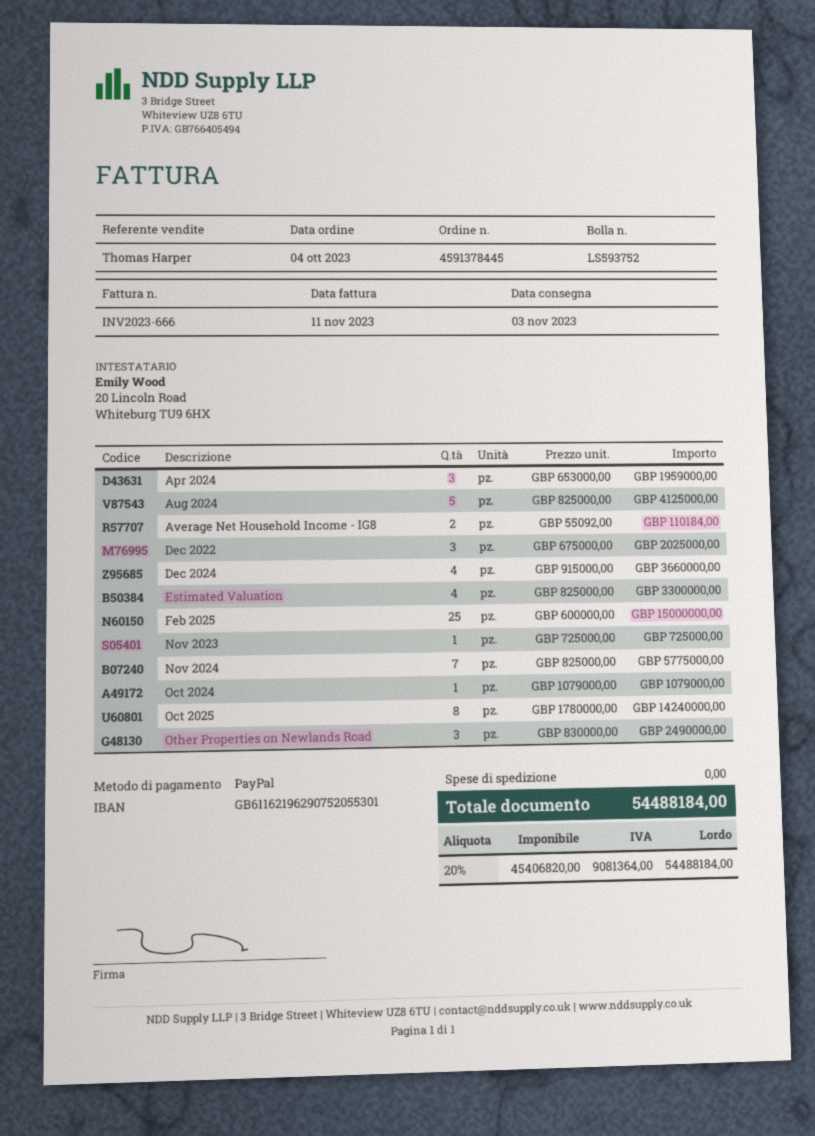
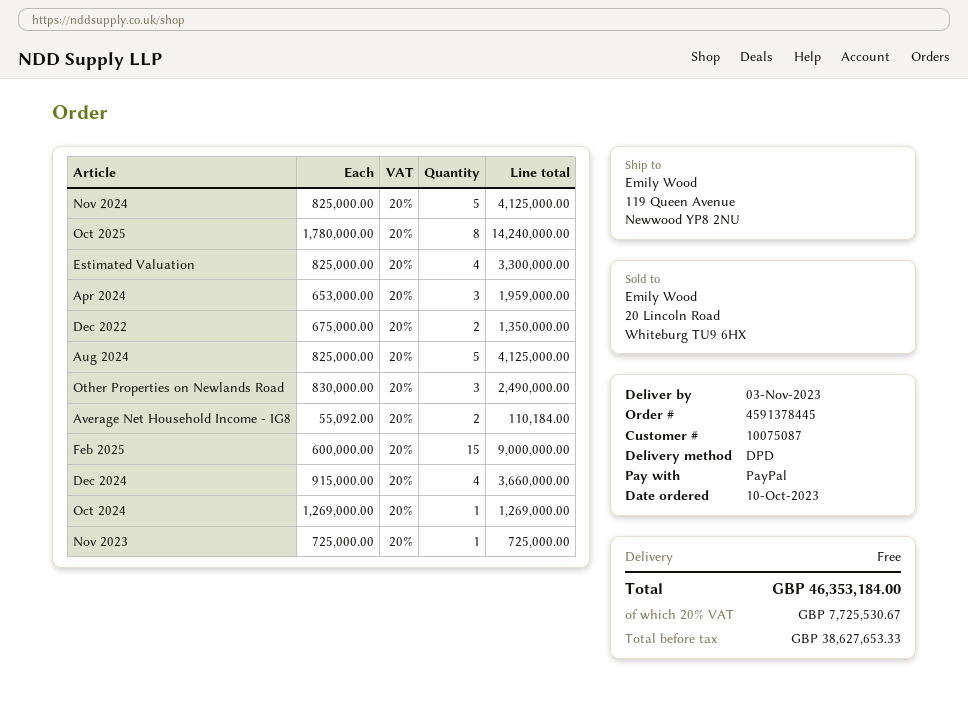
order date: 2023-10-04 -> 2023-10-10
Dec 2022: 3 x 675000.00 = 2025000.00 -> 2 x 675000.00 = 1350000.00
Feb 2025: 25 x 600000.00 = 15000000.00 -> 15 x 600000.00 = 9000000.00
Nov 2024: 7 x 825000.00 = 5775000.00 -> 5 x 825000.00 = 4125000.00
Oct 2024: 1 x 1079000.00 = 1079000.00 -> 1 x 1269000.00 = 1269000.00
net: 45406820.00 -> 38627653.33
tax: 20% = 9081364.00 -> 20% = 7725530.67
total: 54488184.00 -> 46353184.00

